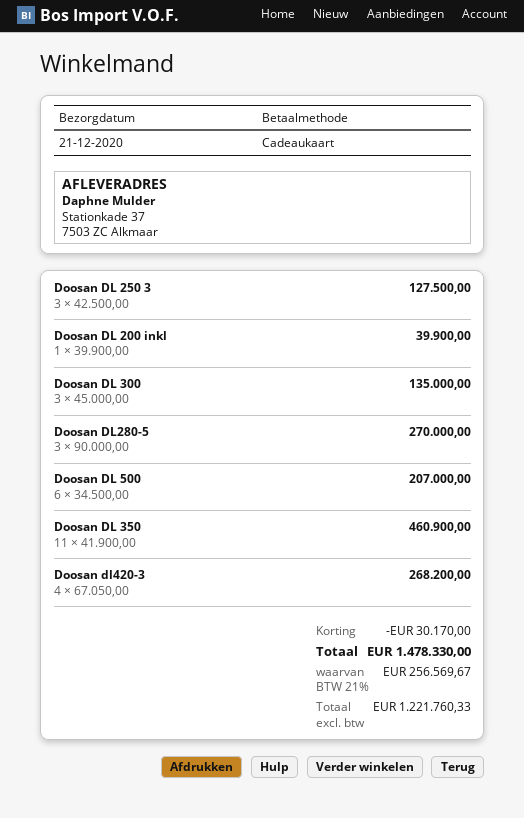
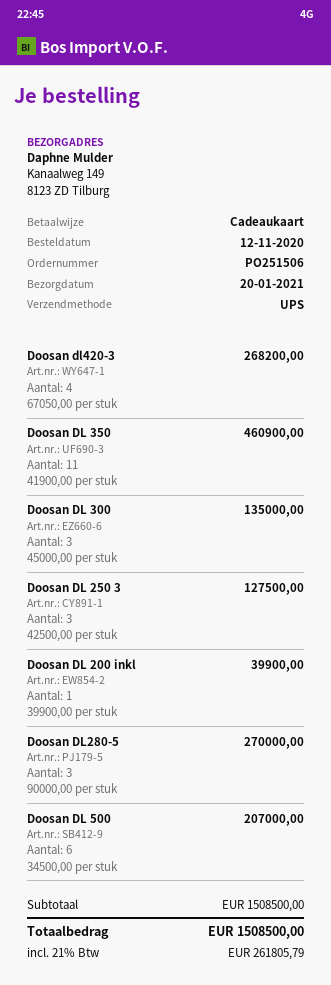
delivery date: 2020-12-21 -> 2021-01-20
ship to: Stationkade 37, 7503 ZC Alkmaar -> Kanaalweg 149, 8123 ZD Tilburg
discount: 30170.00 -> none
tax: 21% = 256569.67 -> 21% = 261805.79
total: 1478330.00 -> 1508500.00

